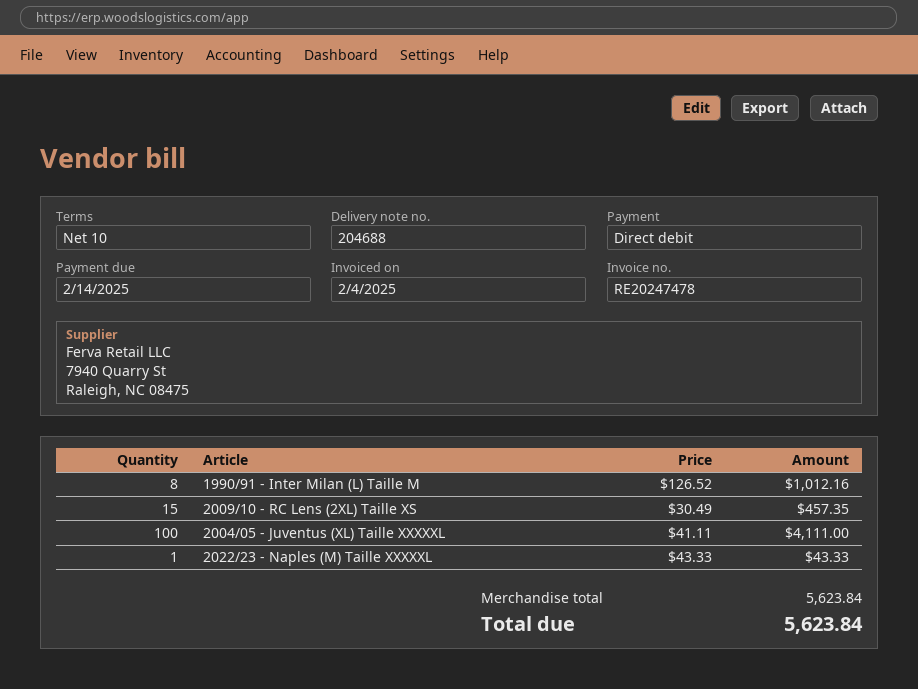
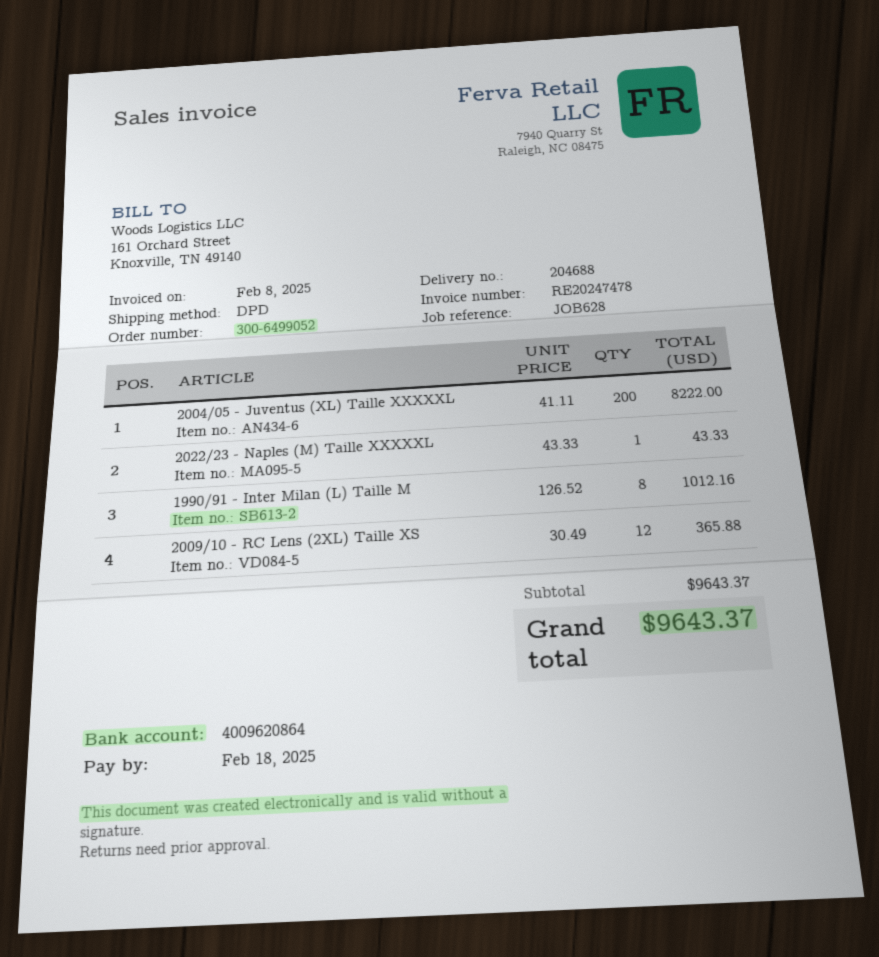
invoice date: 2025-02-04 -> 2025-02-08
due date: 2025-02-14 -> 2025-02-18
2009/10 - RC Lens (2XL) Taille XS: 15 x 30.49 = 457.35 -> 12 x 30.49 = 365.88
2004/05 - Juventus (XL) Taille XXXXXL: 100 x 41.11 = 4111.00 -> 200 x 41.11 = 8222.00
subtotal: 5623.84 -> 9643.37
total: 5623.84 -> 9643.37

